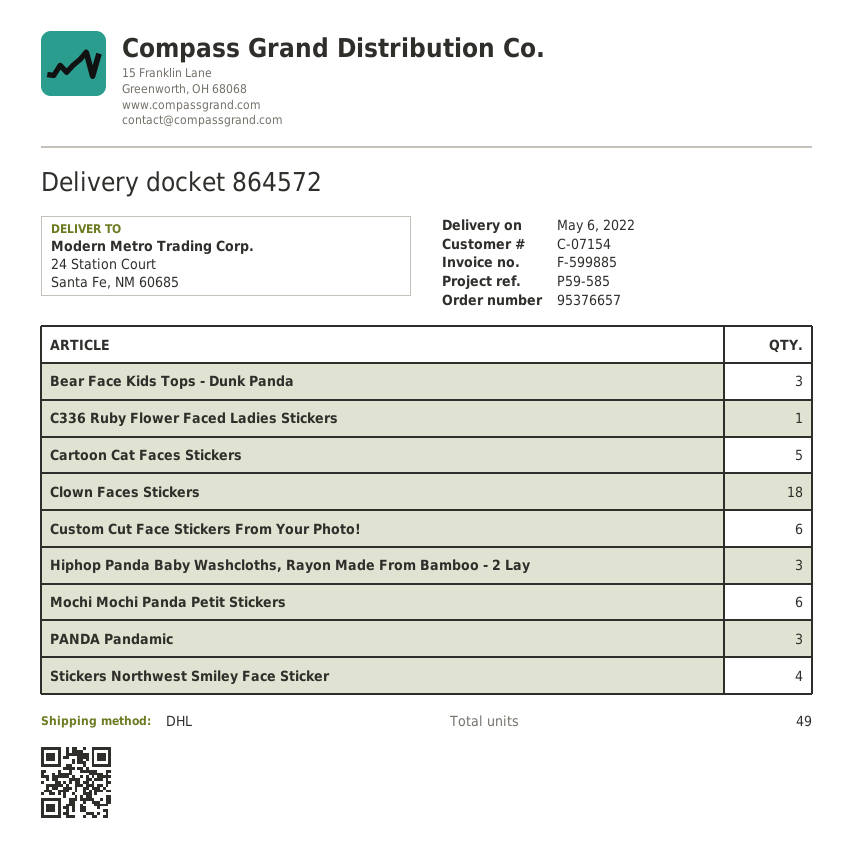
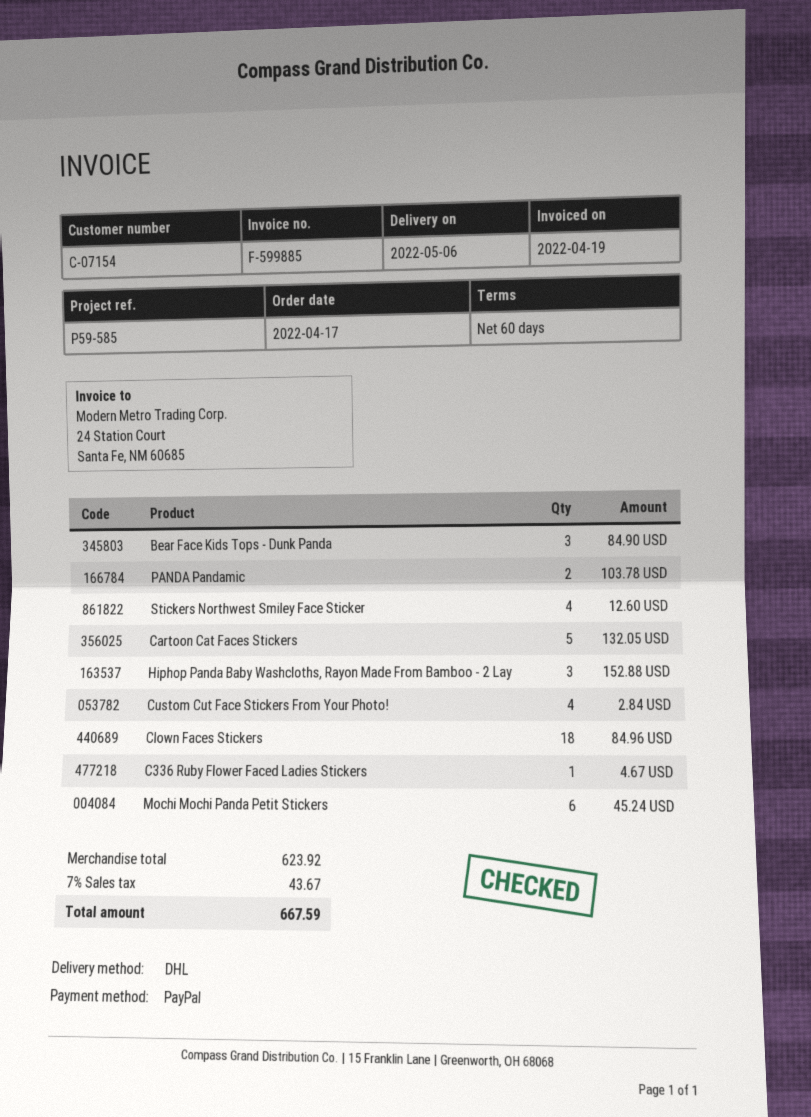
Custom Cut Face Stickers From Your Photo!: 6 -> 4
PANDA Pandamic: 3 -> 2

